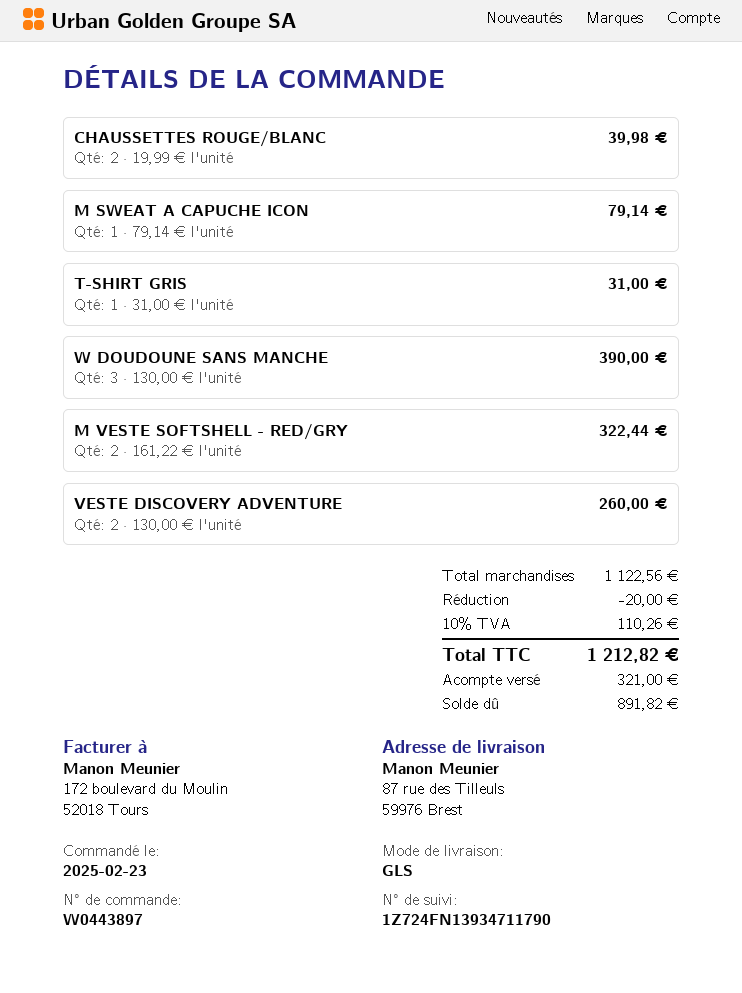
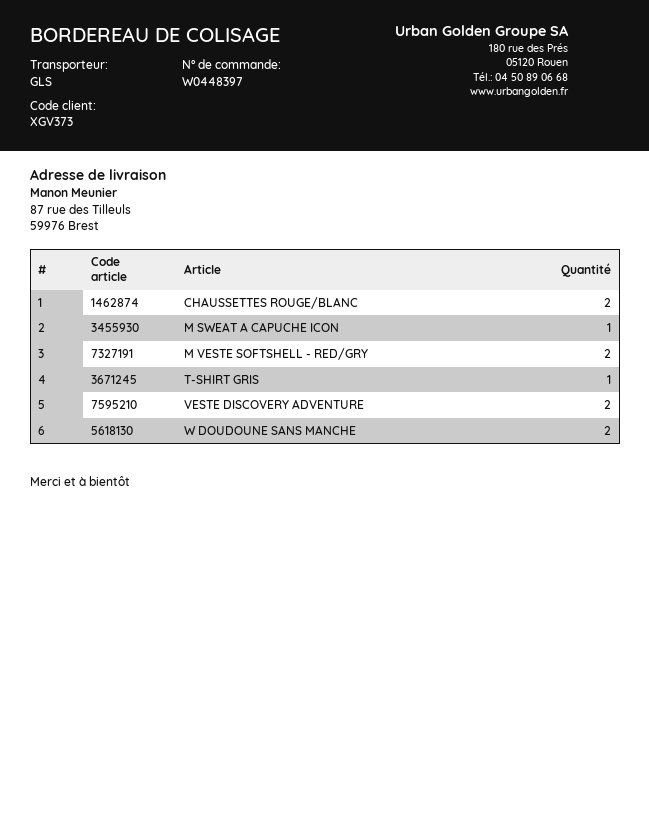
order number: W0443897 -> W0448397
W DOUDOUNE SANS MANCHE: 3 -> 2

